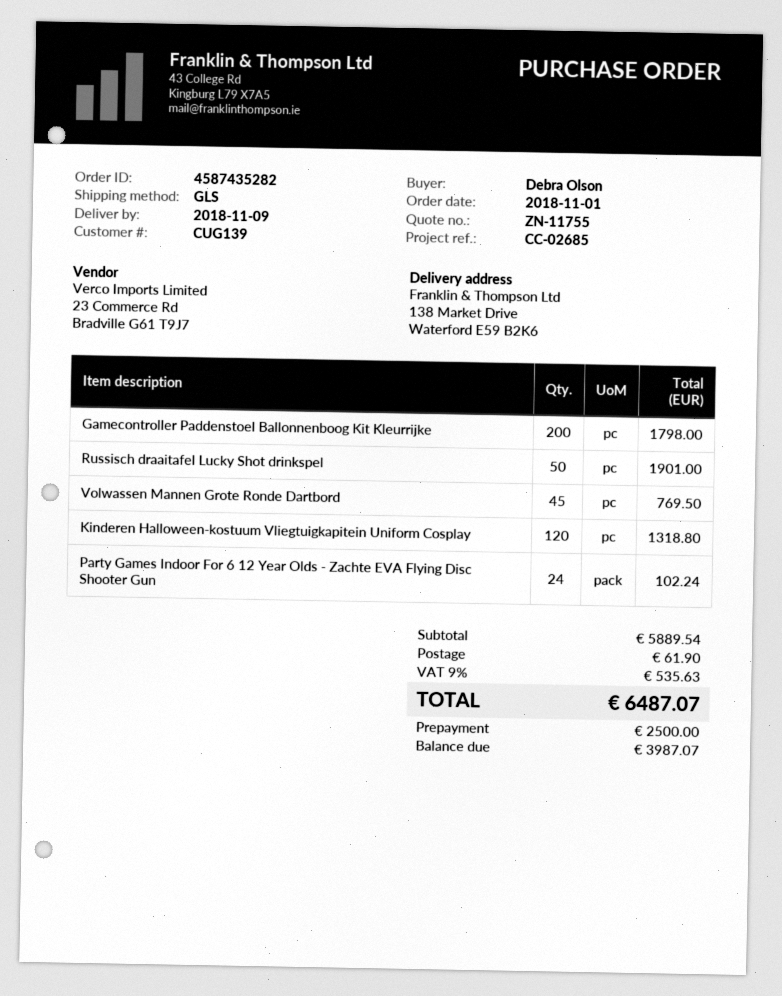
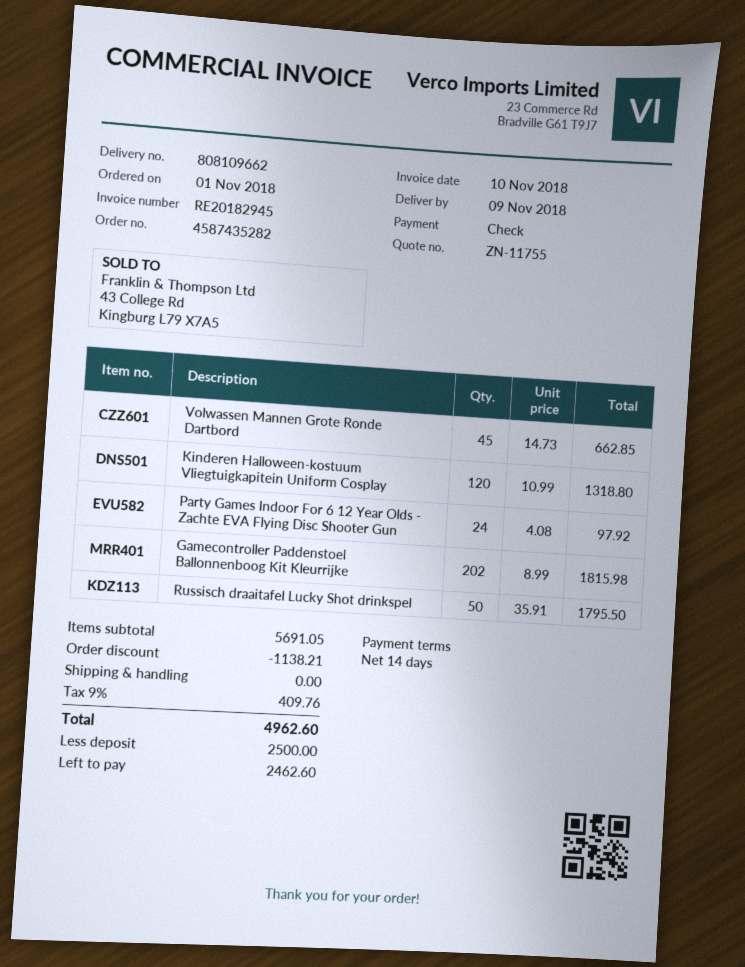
Gamecontroller Paddenstoel Ballonnenboog Kit Kleurrijke: 200 for 1798.00 -> 202 for 1815.98
Russisch draaitafel Lucky Shot drinkspel: 50 for 1901.00 -> 50 for 1795.50
Volwassen Mannen Grote Ronde Dartbord: 45 for 769.50 -> 45 for 662.85
Party Games Indoor For 6 12 Year Olds - Zachte EVA Flying Disc Shooter Gun: 24 for 102.24 -> 24 for 97.92
subtotal: 5889.54 -> 5691.05
discount: none -> 1138.21
shipping: 61.90 -> 0.00
tax: 9% = 535.63 -> 9% = 409.76
total: 6487.07 -> 4962.60
balance: 3987.07 -> 2462.60

